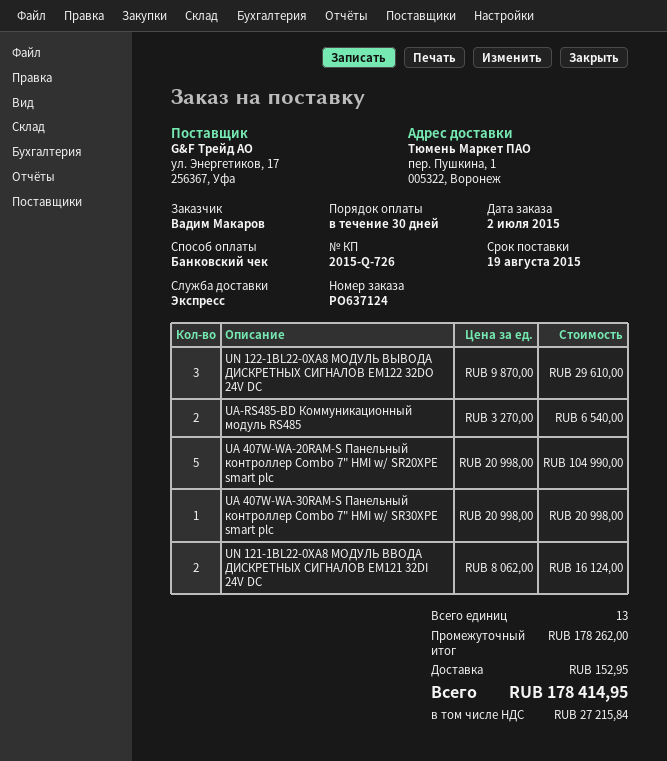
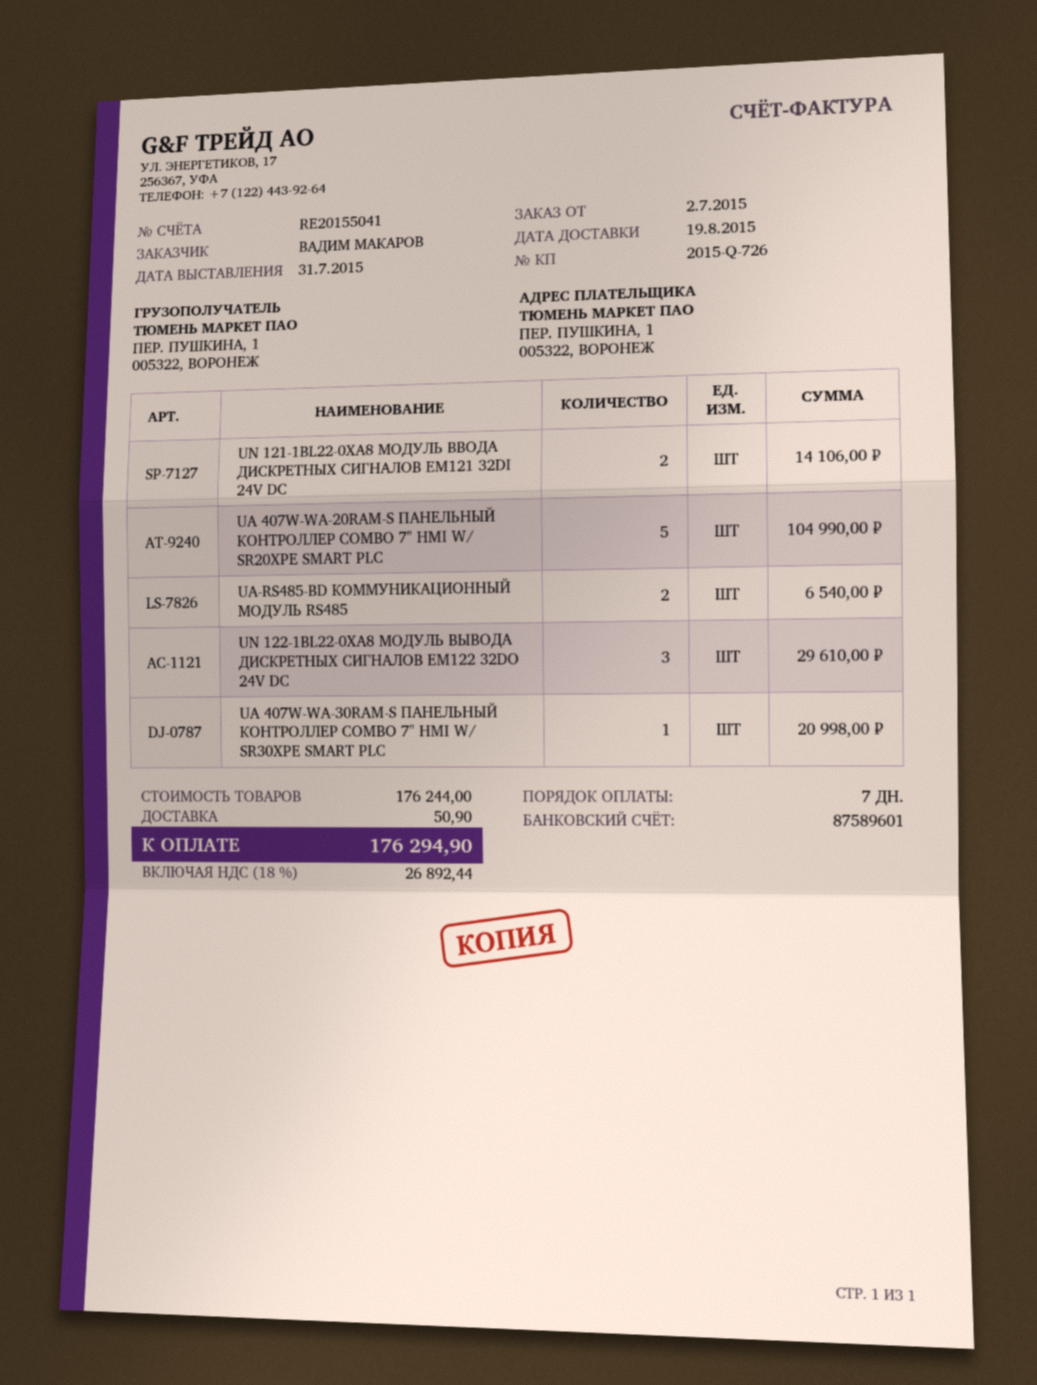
payment terms: 30 days -> 7 days
UN 121-1BL22-0XA8 МОДУЛЬ ВВОДА ДИСКРЕТНЫХ СИГНАЛОВ EM121 32DI 24V DC: 2 for 16124.00 -> 2 for 14106.00
subtotal: 178262.00 -> 176244.00
shipping: 152.95 -> 50.90
tax: 27215.84 -> 26892.44
total: 178414.95 -> 176294.90

